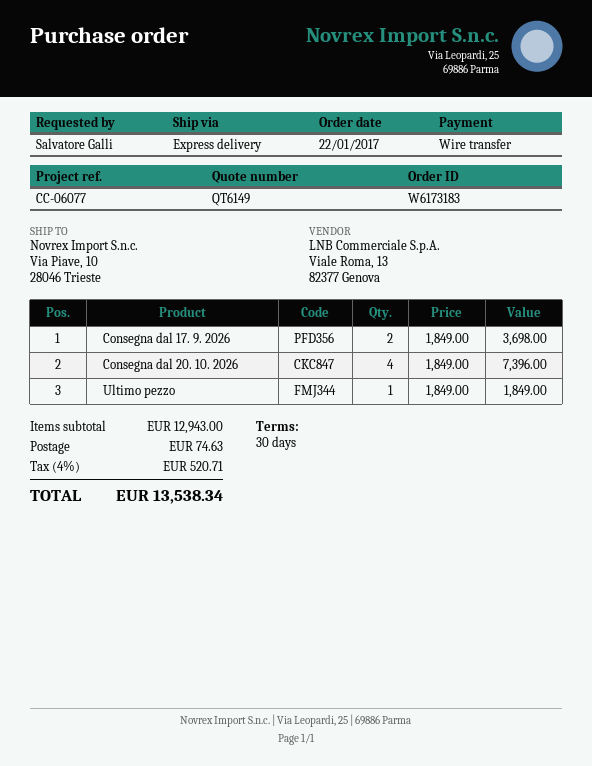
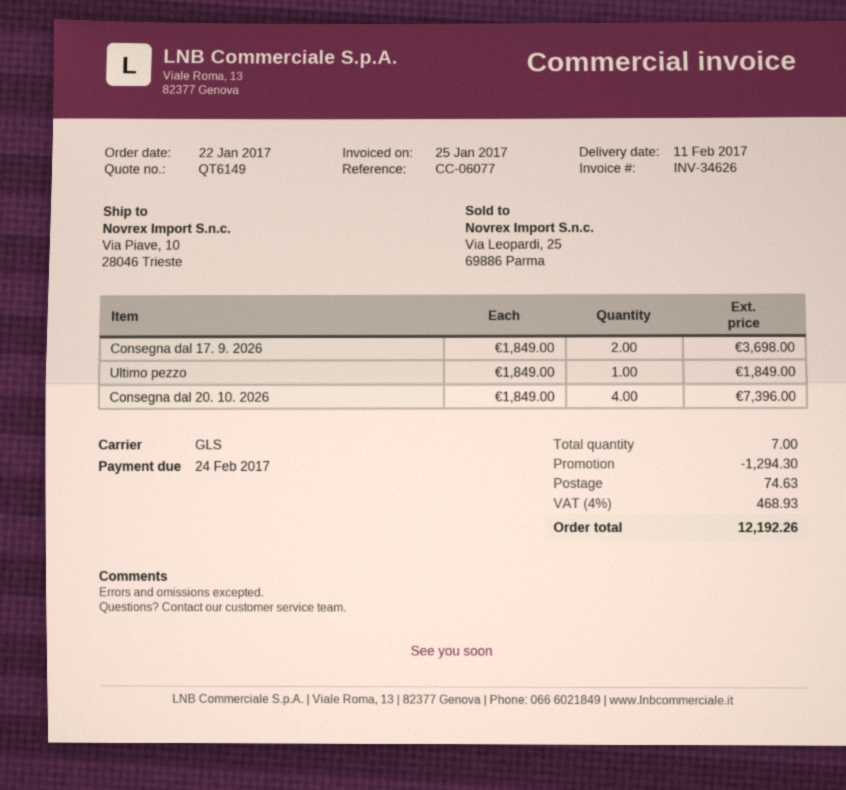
shipping method: express -> GLS
discount: none -> 1294.30
tax: 4% = 520.71 -> 4% = 468.93
total: 13538.34 -> 12192.26

